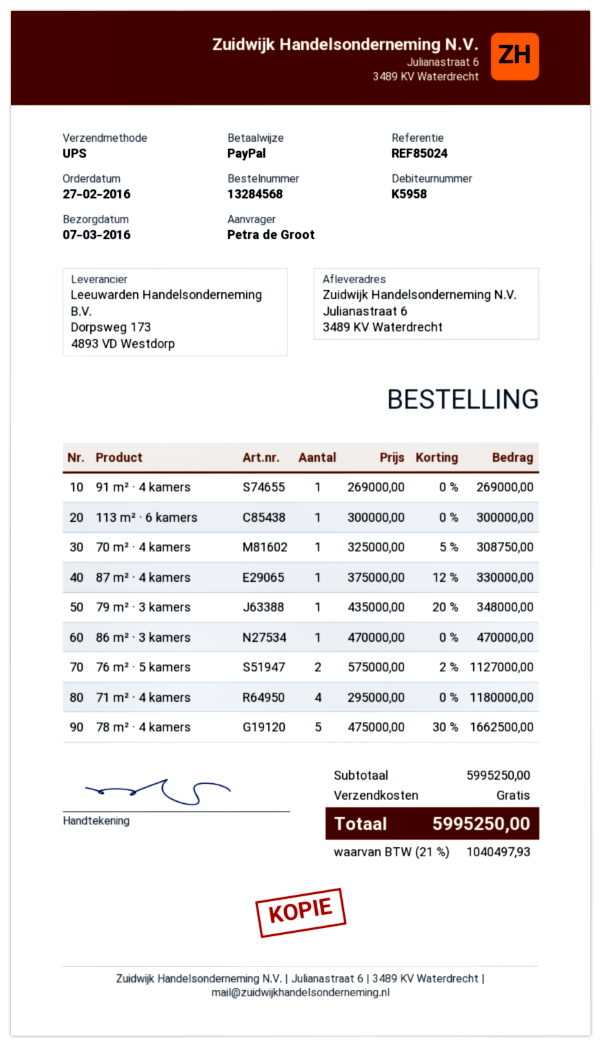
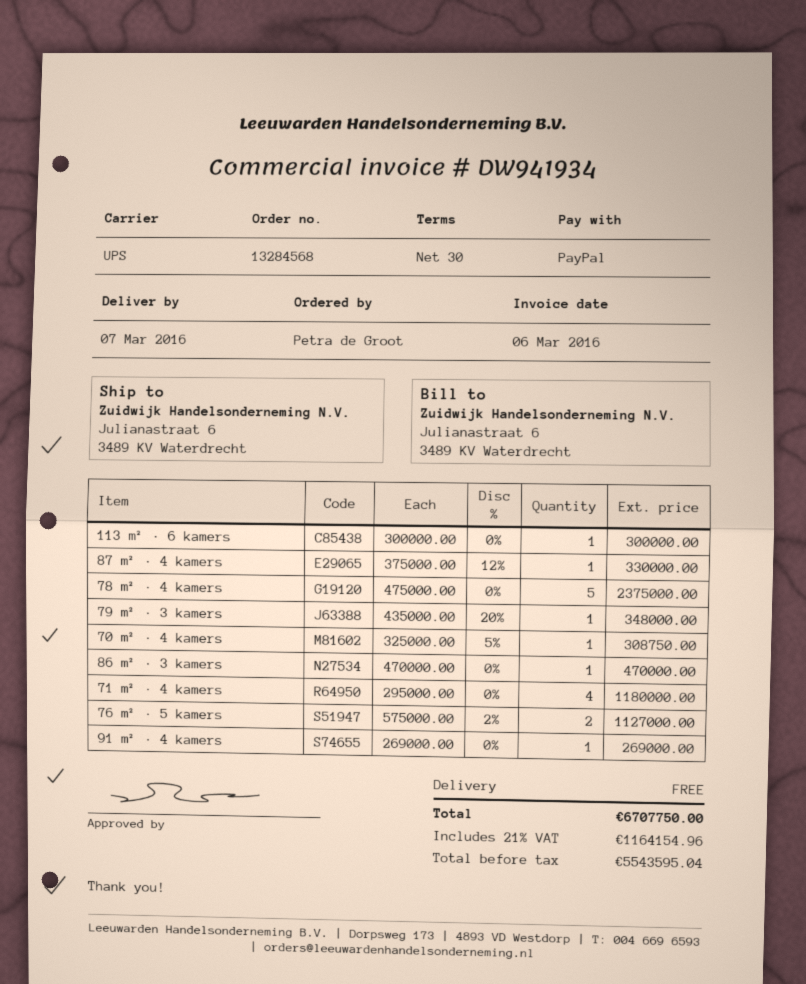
78 m² · 4 kamers: 5 x 475000.00 - 30% = 1662500.00 -> 5 x 475000.00 = 2375000.00
tax: 21% = 1040497.93 -> 21% = 1164154.96
total: 5995250.00 -> 6707750.00

